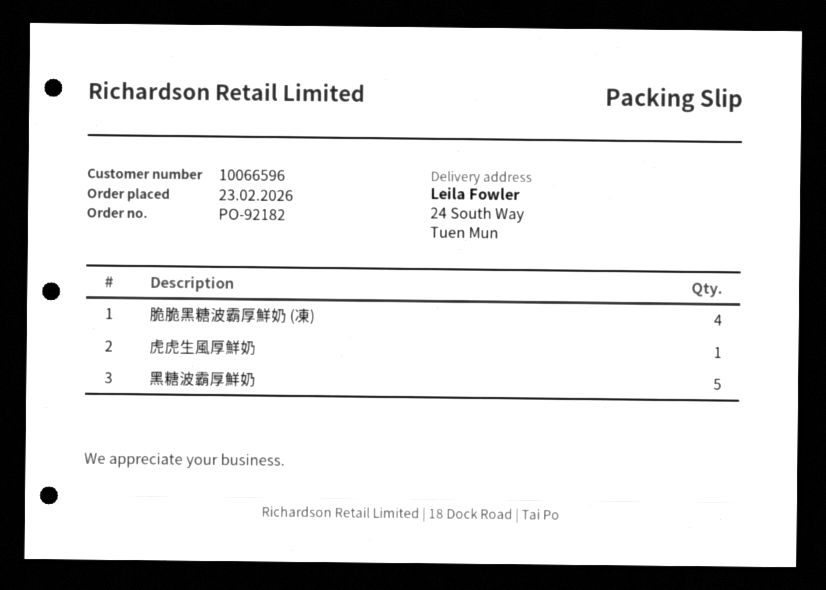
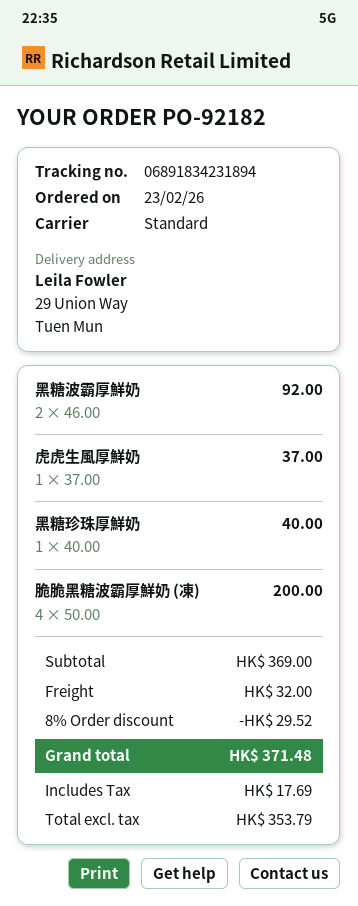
ship to: 24 South Way, Tuen Mun -> 29 Union Way, Tuen Mun
黑糖波霸厚鮮奶: 5 -> 2
黑糖珍珠厚鮮奶: none -> 1

